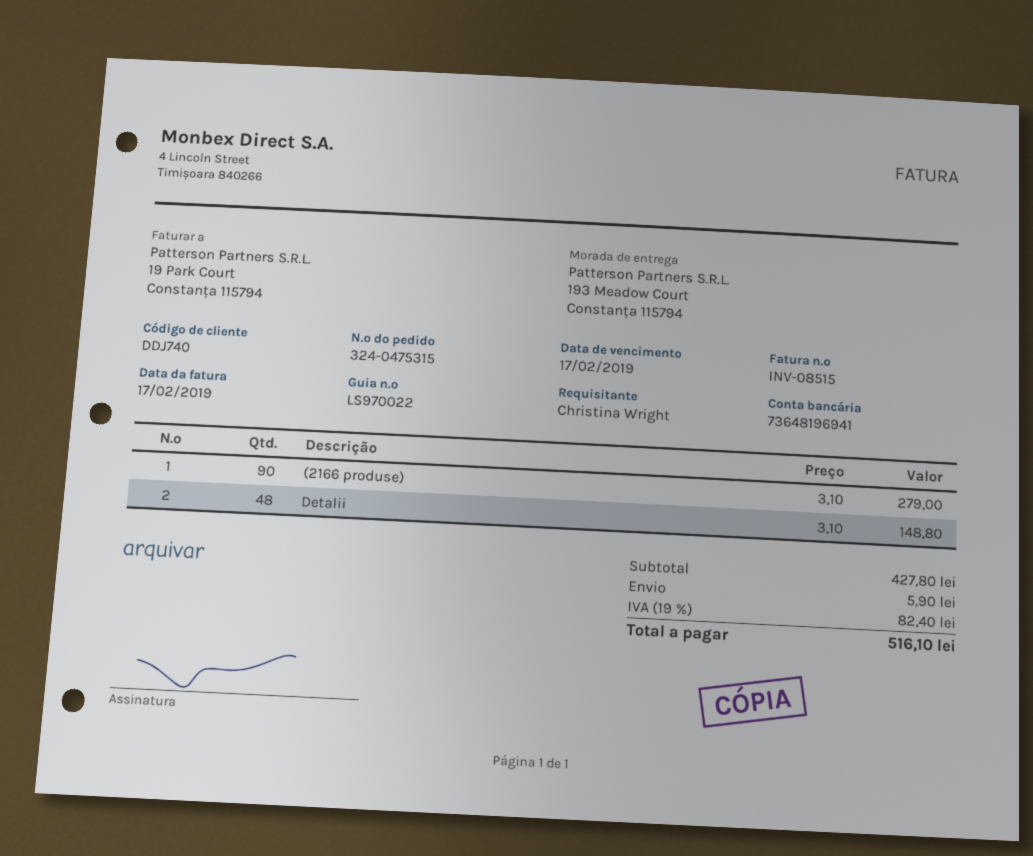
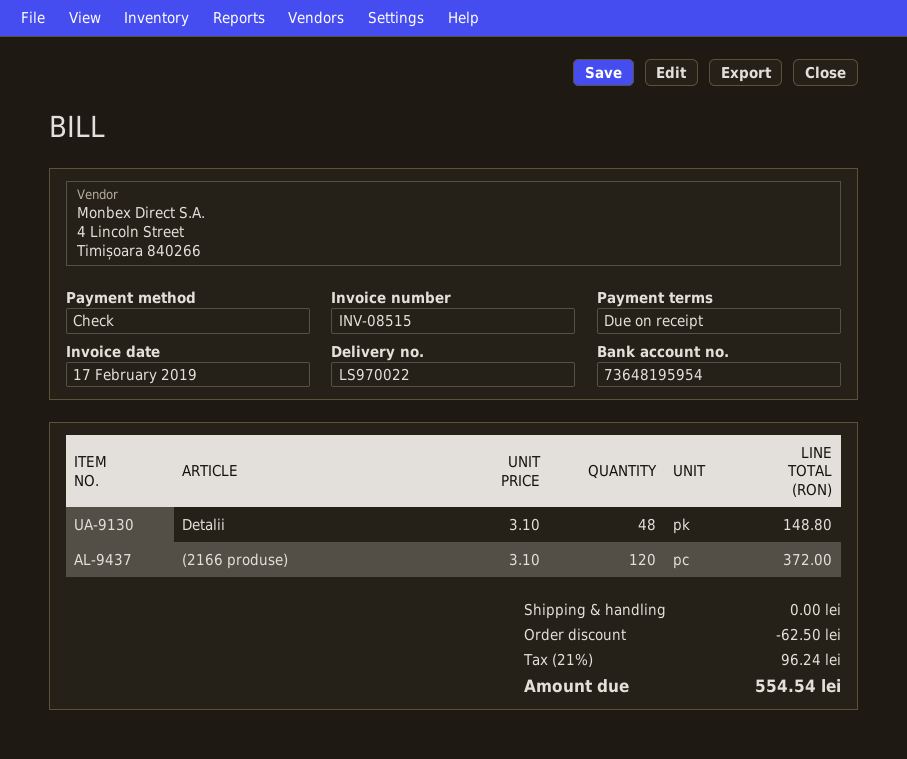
bank account: 73648196941 -> 73648195954
(2166 produse): 90 x 3.10 = 279.00 -> 120 x 3.10 = 372.00
discount: none -> 62.50
shipping: 5.90 -> 0.00
tax: 19% = 82.40 -> 21% = 96.24
total: 516.10 -> 554.54

